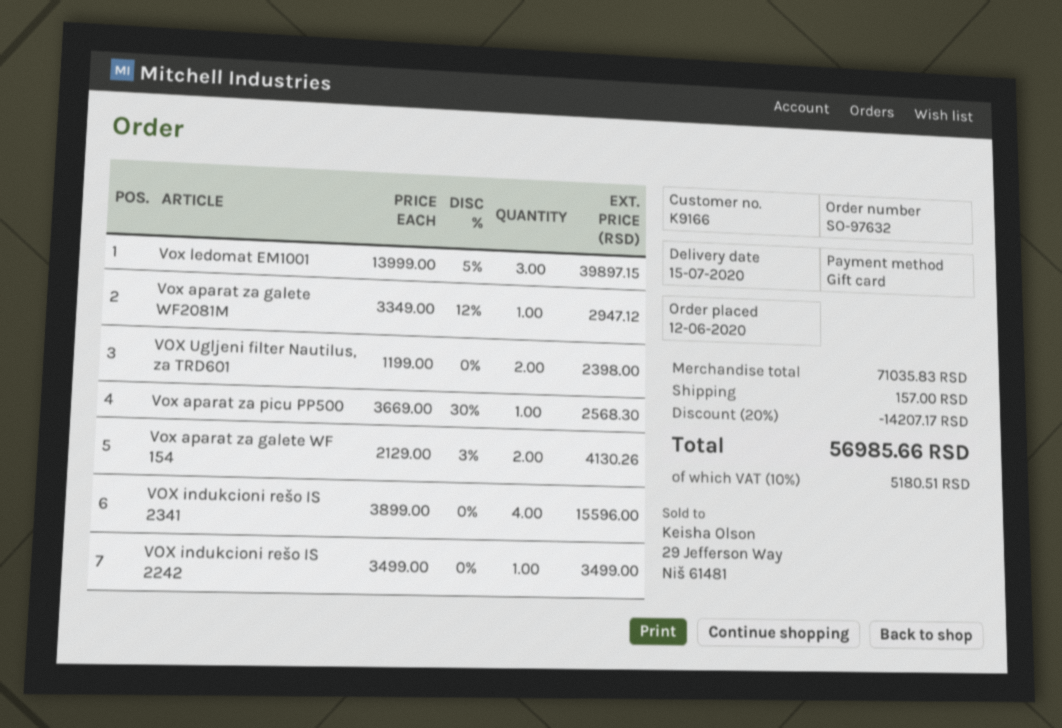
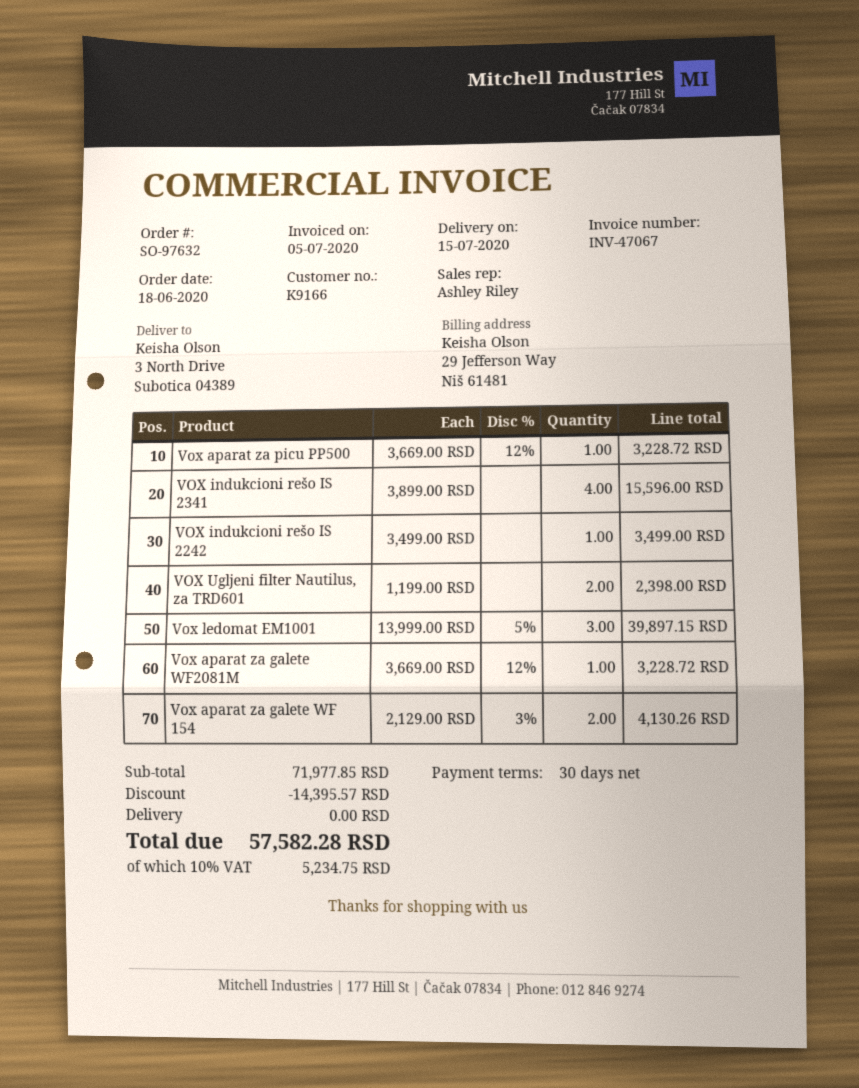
order date: 2020-06-12 -> 2020-06-18
Vox aparat za galete WF2081M: 1 x 3349.00 - 12% = 2947.12 -> 1 x 3669.00 - 12% = 3228.72
Vox aparat za picu PP500: 1 x 3669.00 - 30% = 2568.30 -> 1 x 3669.00 - 12% = 3228.72
subtotal: 71035.83 -> 71977.85
discount: 14207.17 -> 14395.57
shipping: 157.00 -> 0.00
tax: 10% = 5180.51 -> 10% = 5234.75
total: 56985.66 -> 57582.28

